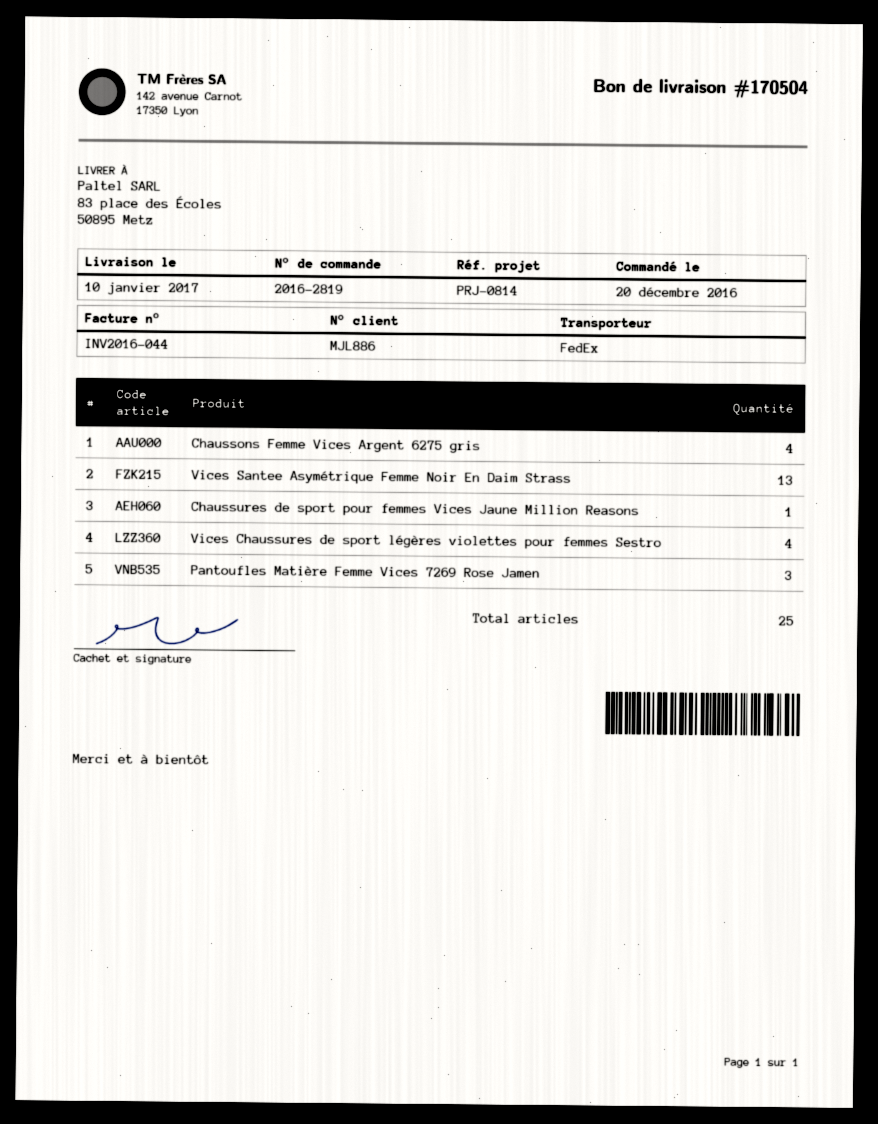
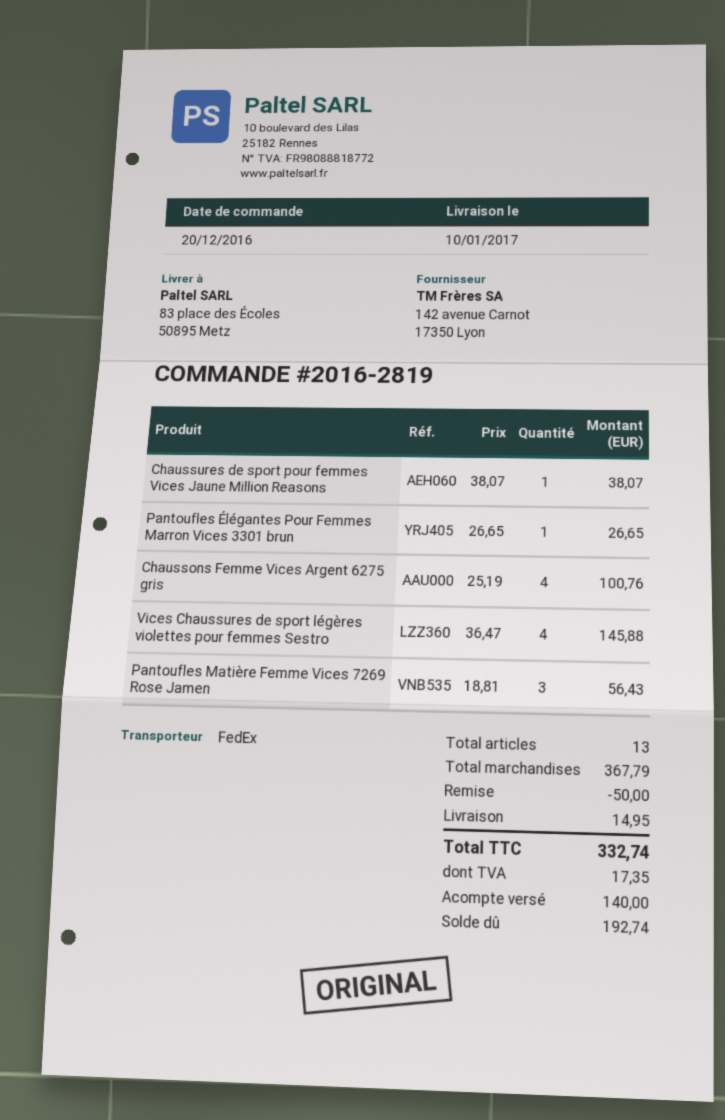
Vices Santee Asymétrique Femme Noir En Daim Strass: 13 -> none
Pantoufles Élégantes Pour Femmes Marron Vices 3301 brun: none -> 1
total quantity: 25 -> 13

